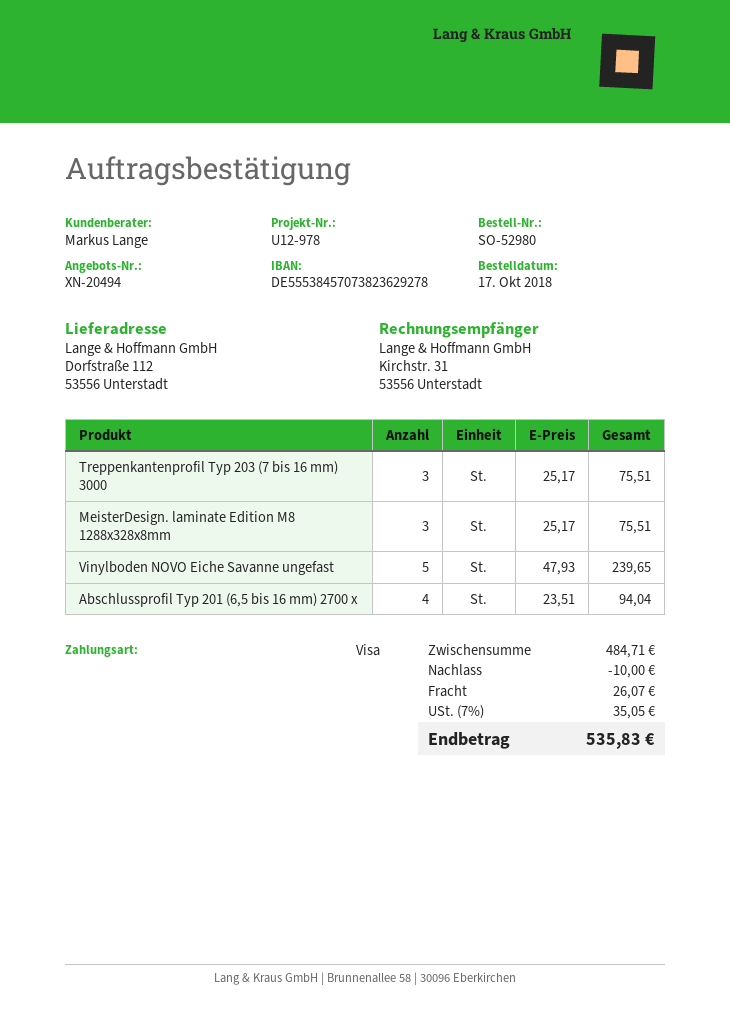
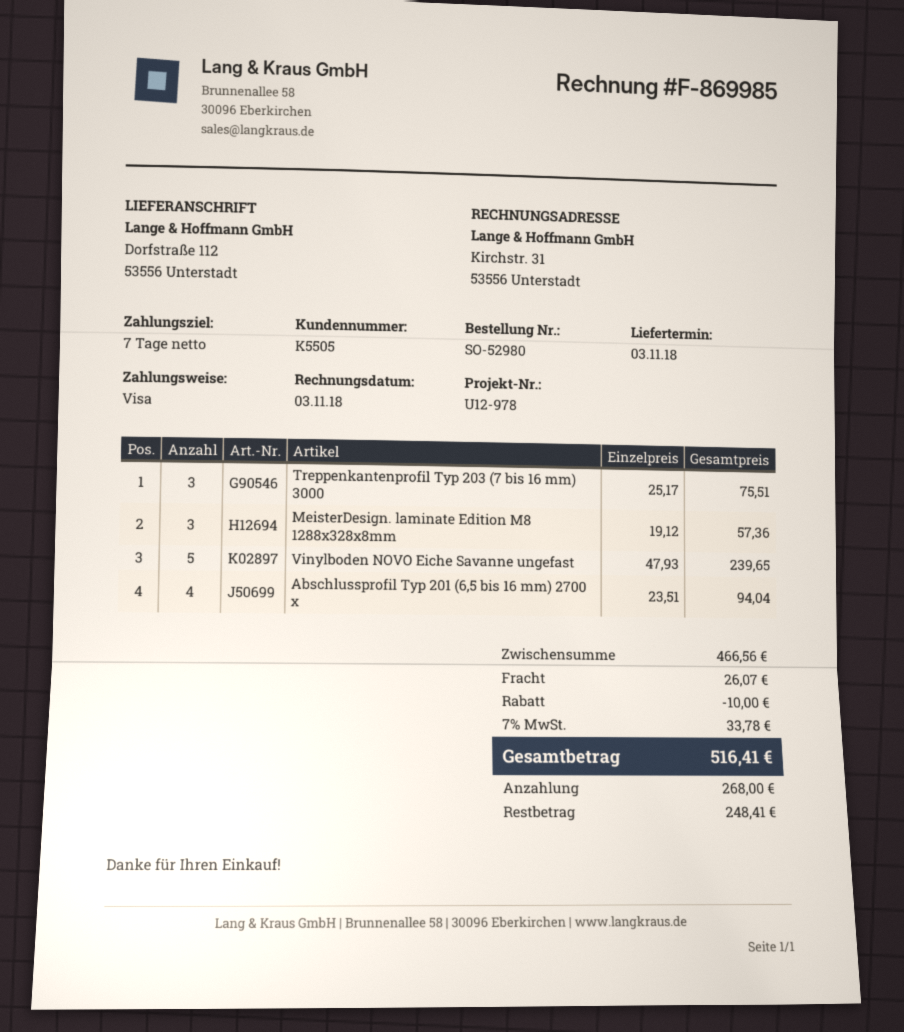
MeisterDesign. laminate Edition M8 1288x328x8mm: 3 x 25.17 = 75.51 -> 3 x 19.12 = 57.36
subtotal: 484.71 -> 466.56
tax: 7% = 35.05 -> 7% = 33.78
total: 535.83 -> 516.41

